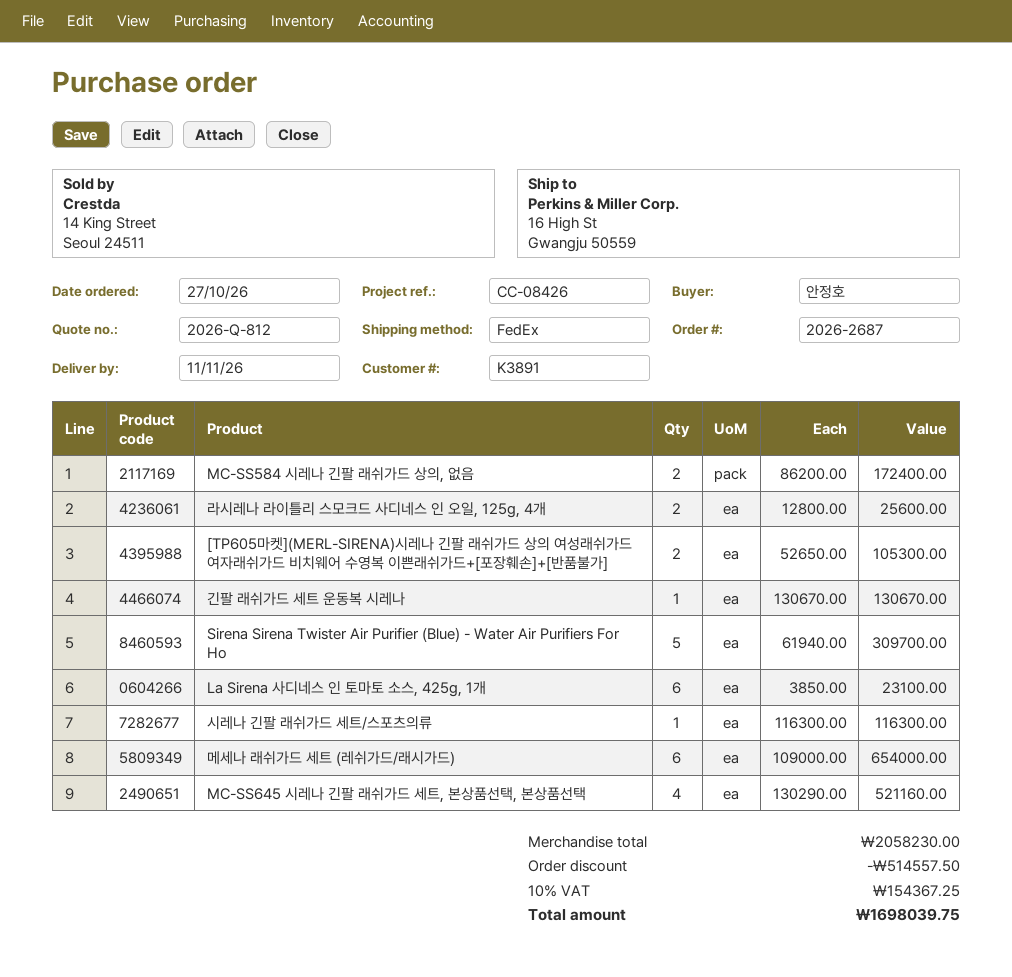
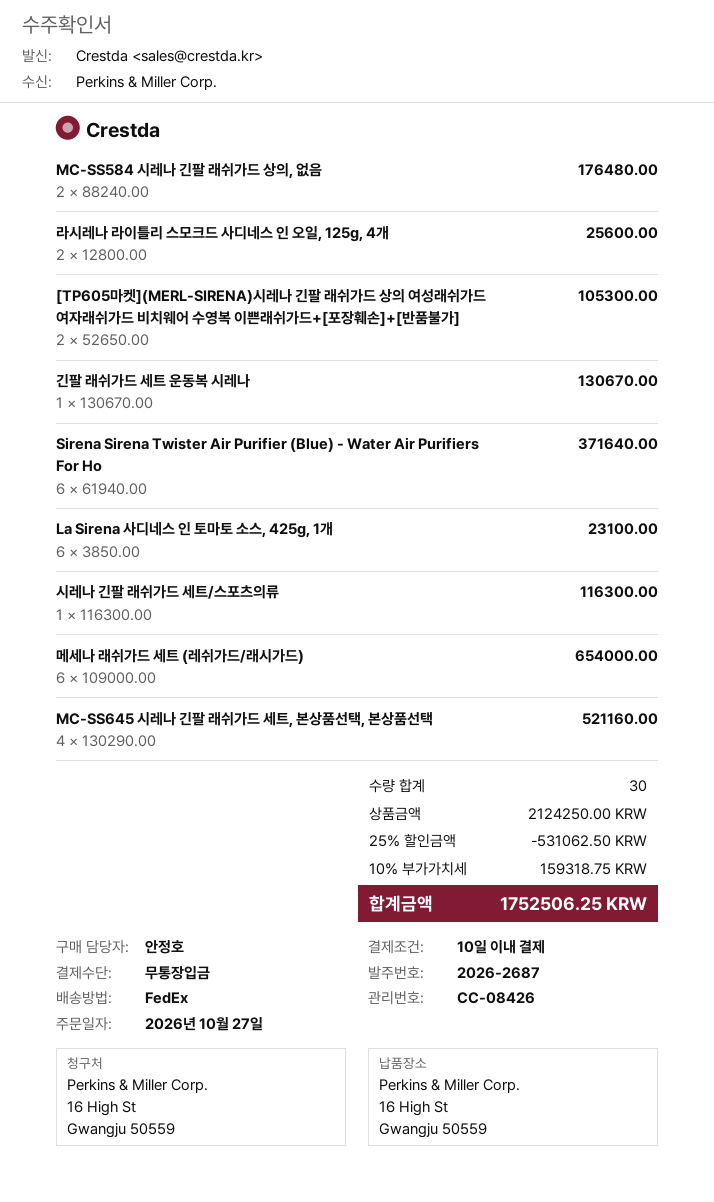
MC-SS584 시레나 긴팔 래쉬가드 상의, 없음: 2 x 86200.00 = 172400.00 -> 2 x 88240.00 = 176480.00
Sirena Sirena Twister Air Purifier (Blue) - Water Air Purifiers For Ho: 5 x 61940.00 = 309700.00 -> 6 x 61940.00 = 371640.00
subtotal: 2058230.00 -> 2124250.00
discount: 514557.50 -> 531062.50
tax: 10% = 154367.25 -> 10% = 159318.75
total: 1698039.75 -> 1752506.25

